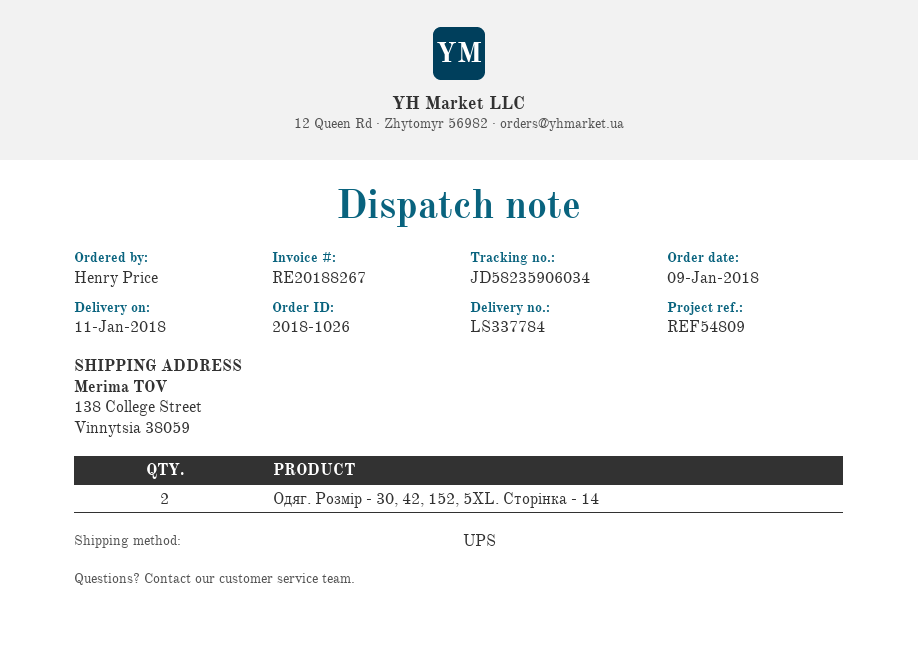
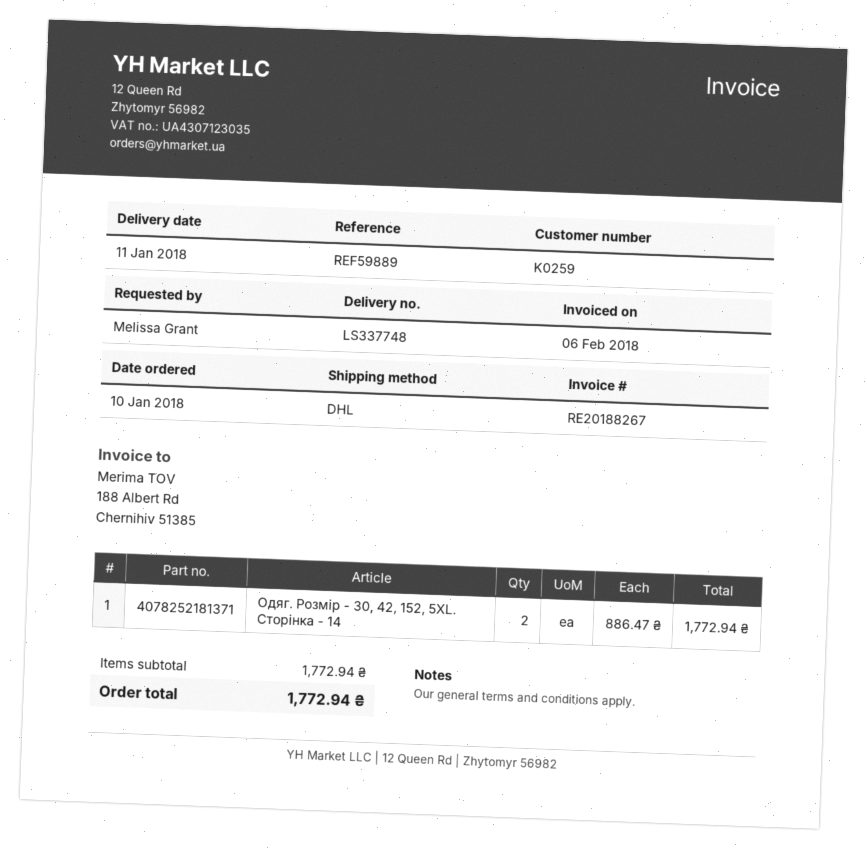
order date: 2018-01-09 -> 2018-01-10
delivery note number: LS337784 -> LS337748
reference: REF54809 -> REF59889
ordered by: Henry Price -> Melissa Grant
shipping method: UPS -> DHL

